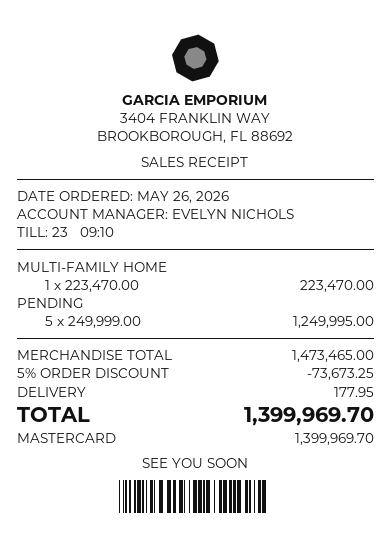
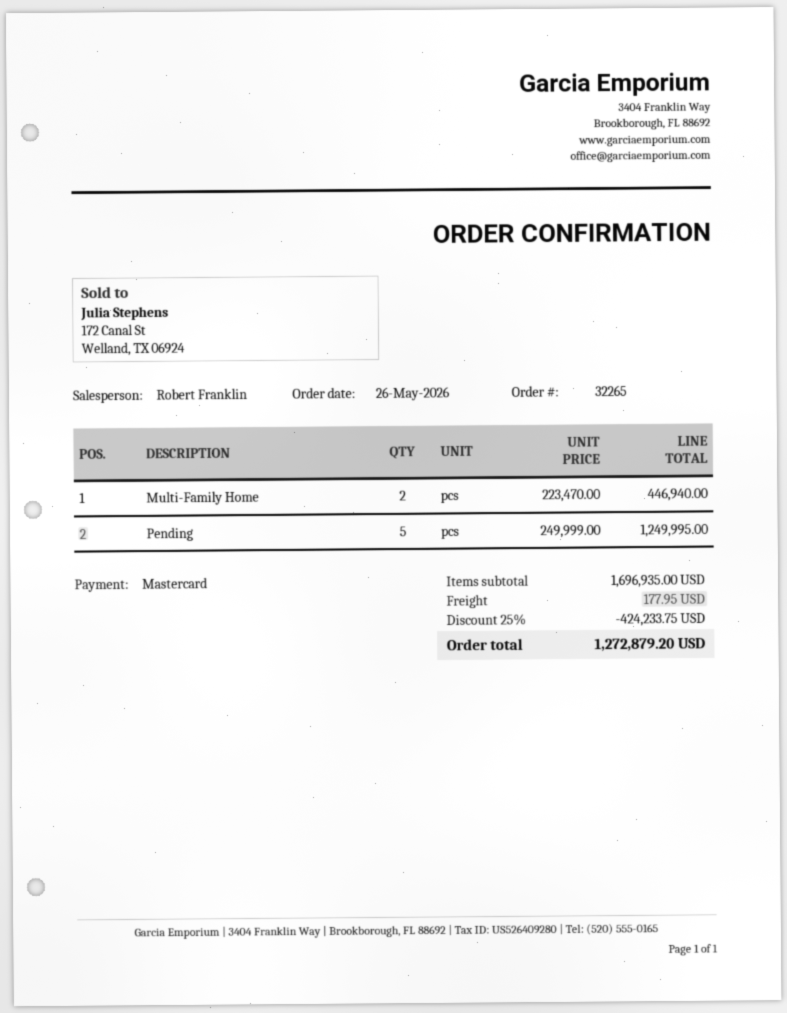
sales rep: EVELYN NICHOLS -> Robert Franklin
MULTI-FAMILY HOME: 1 x 223470.00 = 223470.00 -> 2 x 223470.00 = 446940.00
subtotal: 1473465.00 -> 1696935.00
discount: 5% = 73673.25 -> 25% = 424233.75
total: 1399969.70 -> 1272879.20

